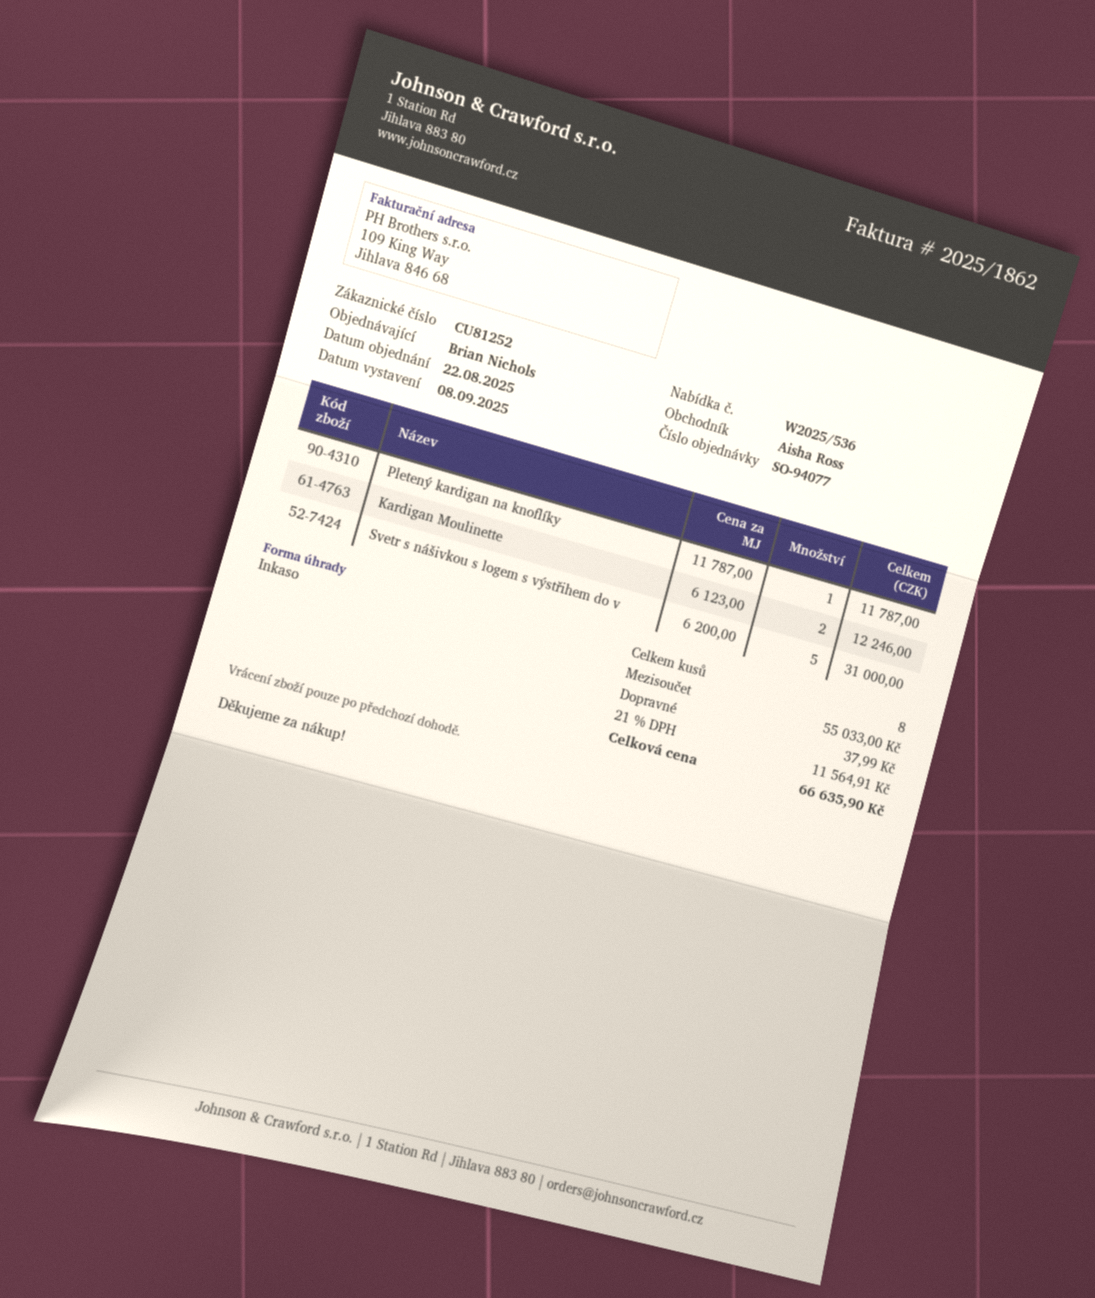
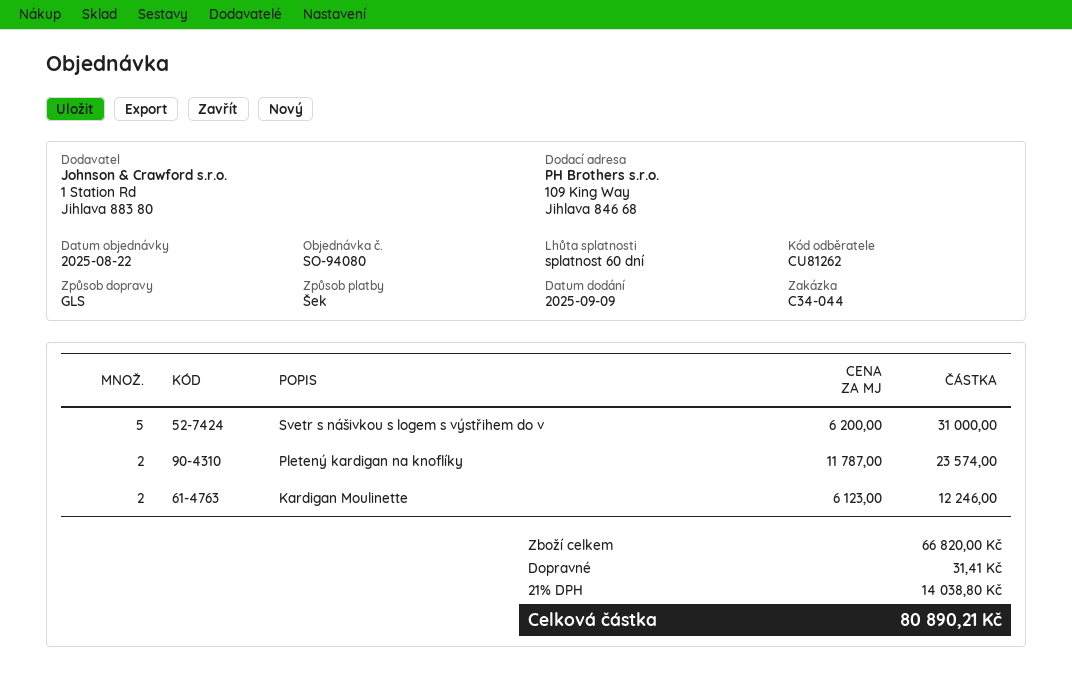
order number: SO-94077 -> SO-94080
customer number: CU81252 -> CU81262
payment method: direct debit -> cheque
Pletený kardigan na knoflíky: 1 x 11787.00 = 11787.00 -> 2 x 11787.00 = 23574.00
subtotal: 55033.00 -> 66820.00
shipping: 37.99 -> 31.41
tax: 21% = 11564.91 -> 21% = 14038.80
total: 66635.90 -> 80890.21

